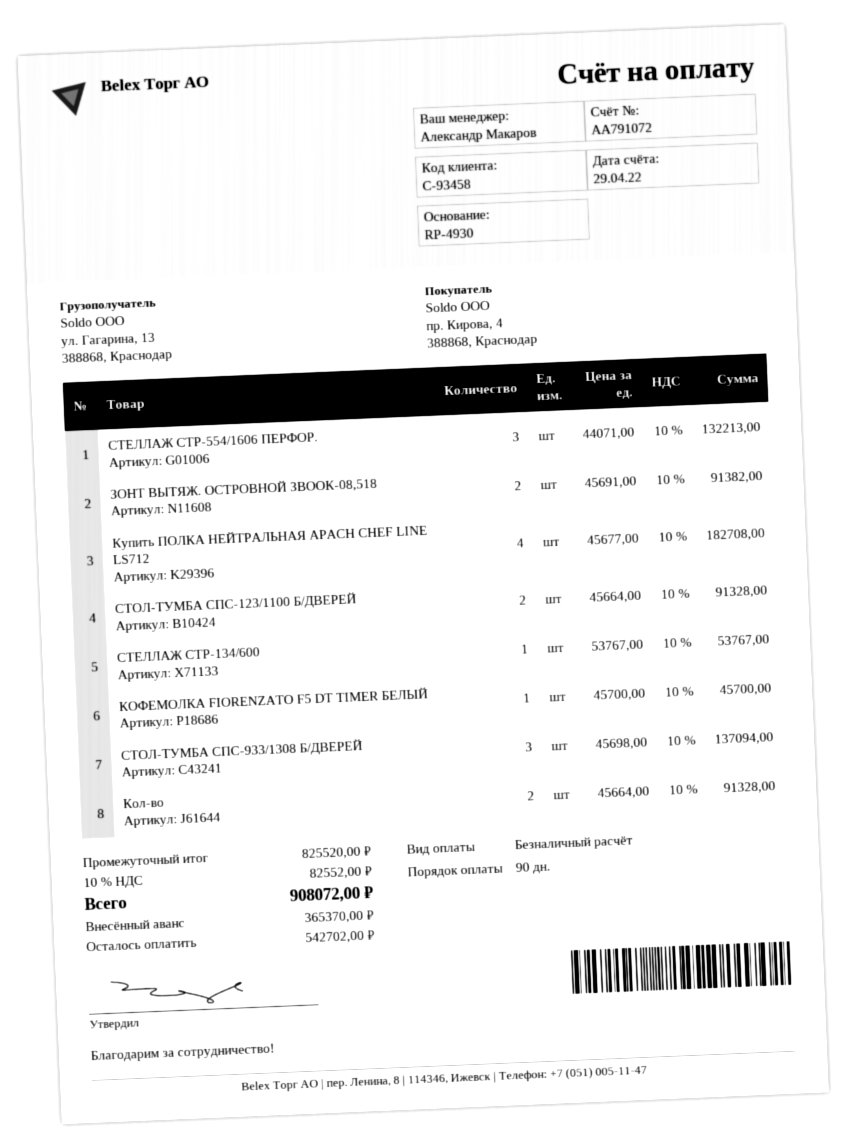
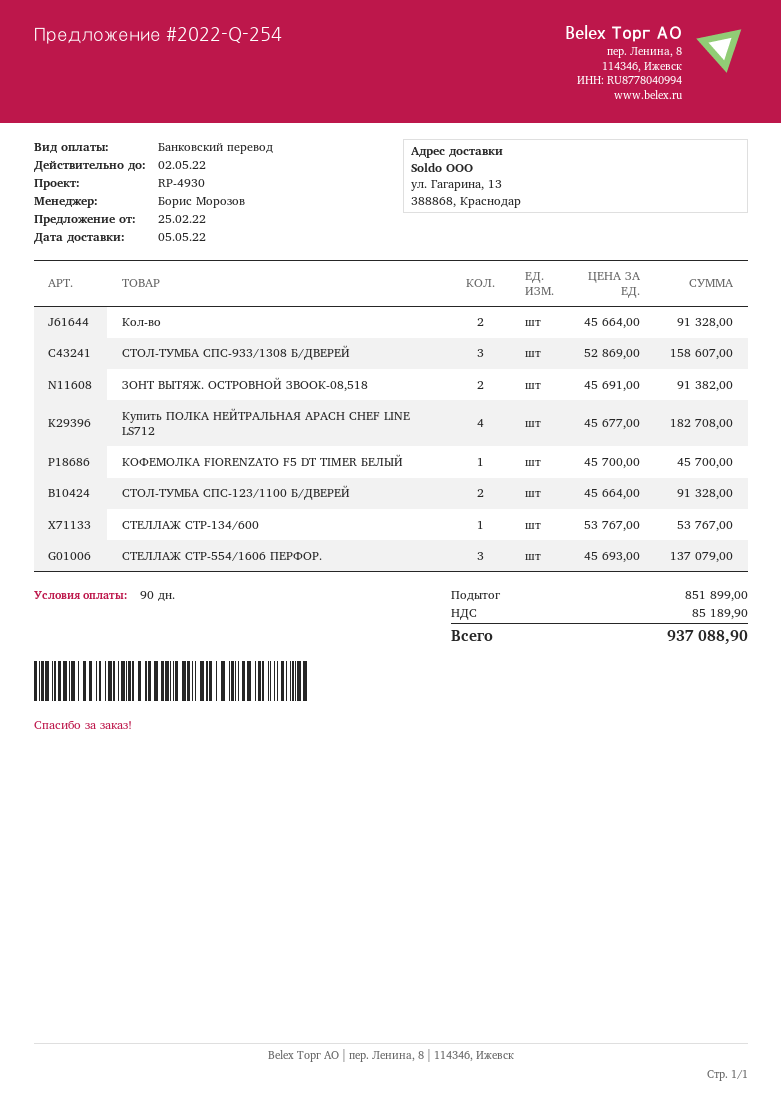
sales rep: Александр Макаров -> Борис Морозов
СТЕЛЛАЖ СТР-554/1606 ПЕРФОР.: 3 x 44071.00 = 132213.00 -> 3 x 45693.00 = 137079.00
СТОЛ-ТУМБА СПС-933/1308 Б/ДВЕРЕЙ: 3 x 45698.00 = 137094.00 -> 3 x 52869.00 = 158607.00
subtotal: 825520.00 -> 851899.00
tax: 82552.00 -> 85189.90
total: 908072.00 -> 937088.90

